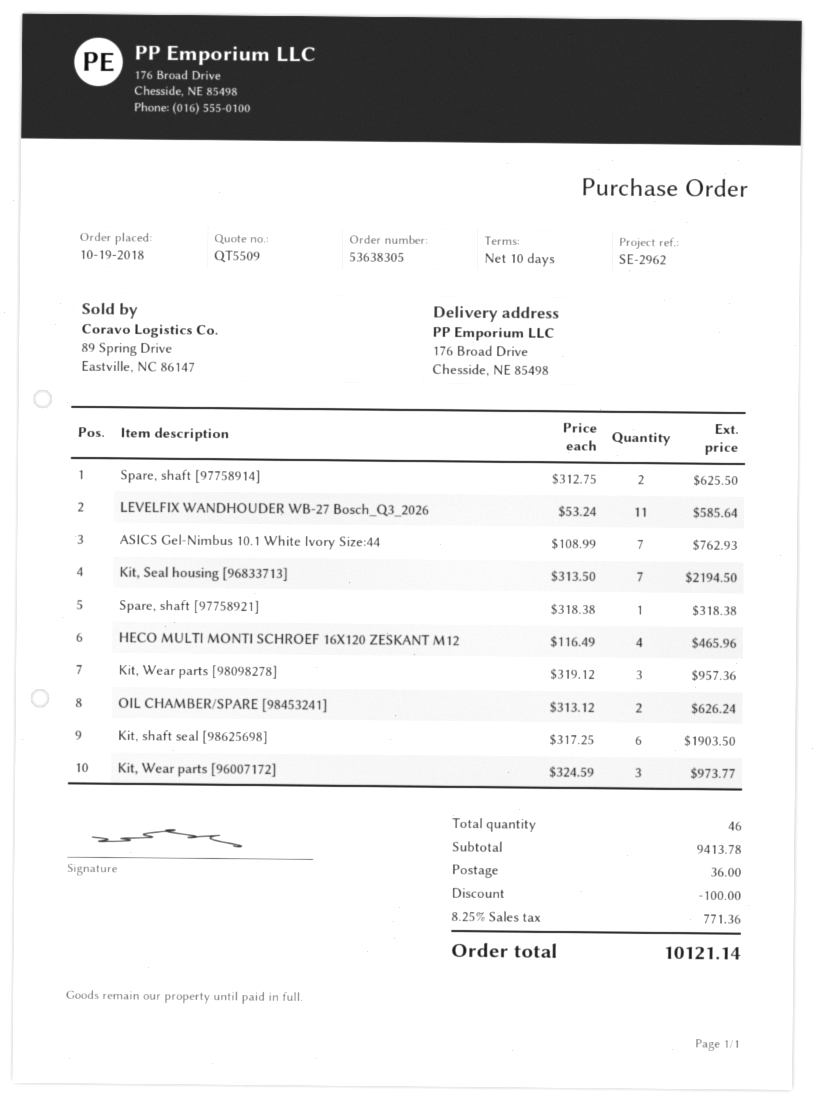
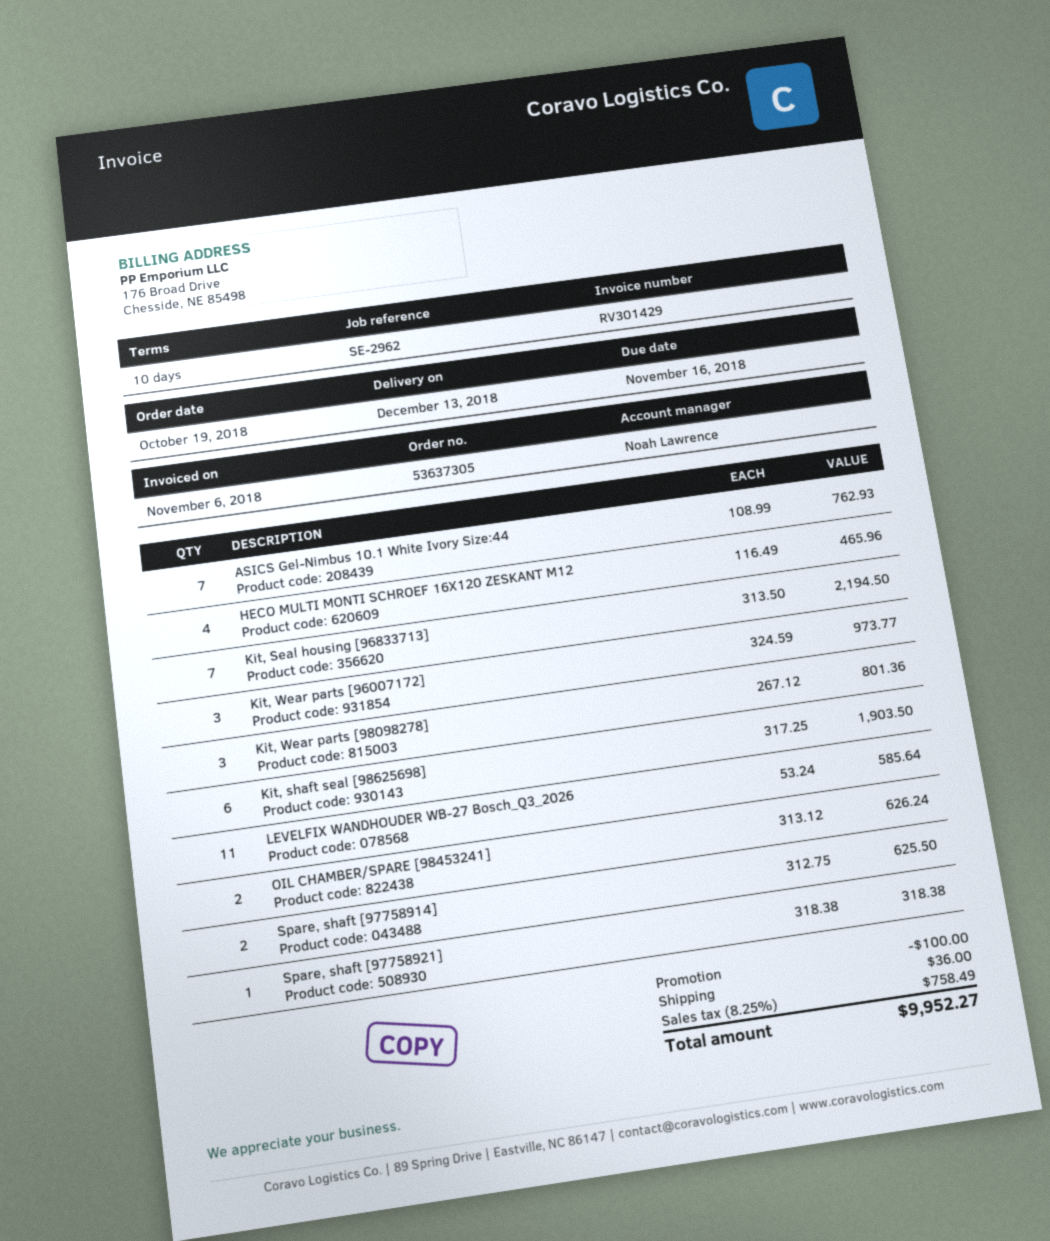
order number: 53638305 -> 53637305
Kit, Wear parts [98098278]: 3 x 319.12 = 957.36 -> 3 x 267.12 = 801.36
tax: 8.25% = 771.36 -> 8.25% = 758.49
total: 10121.14 -> 9952.27

